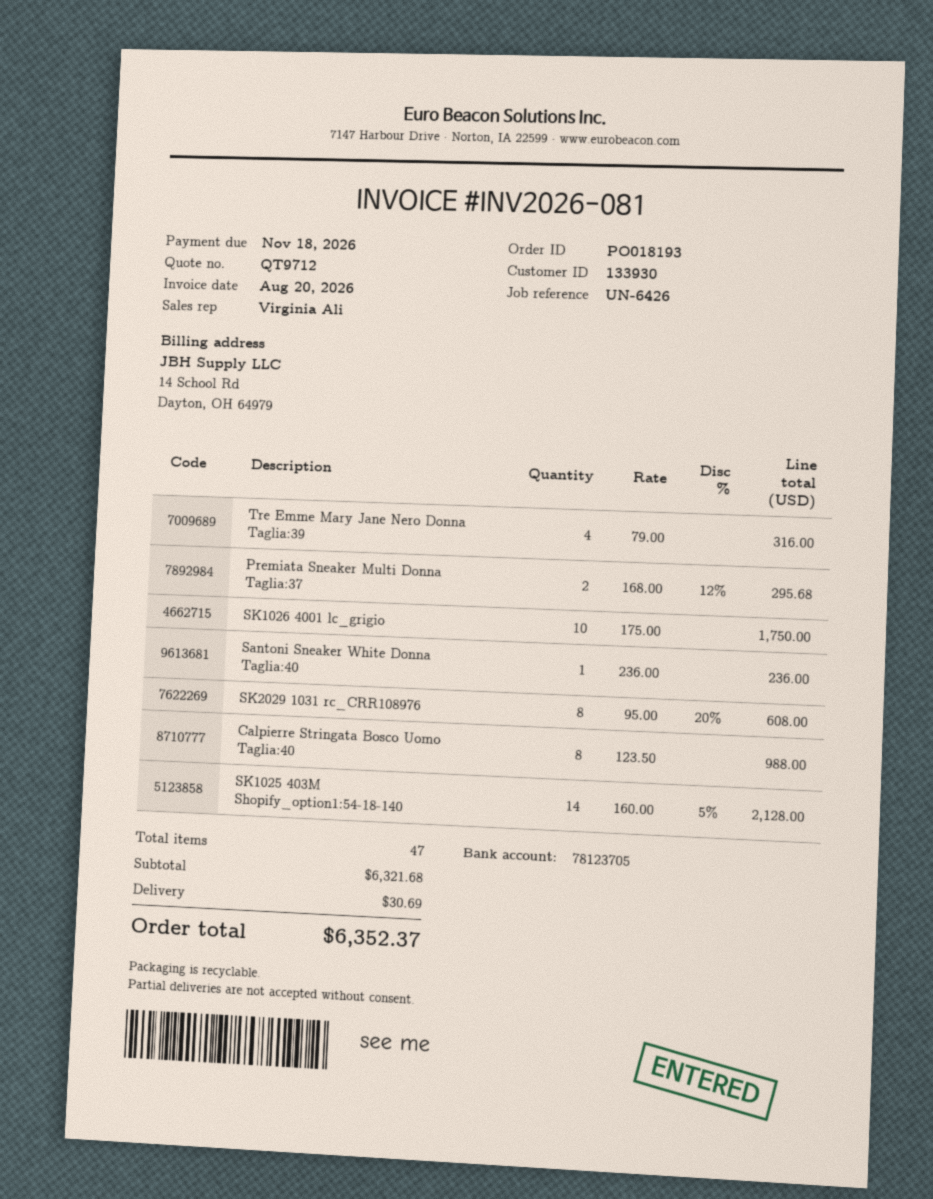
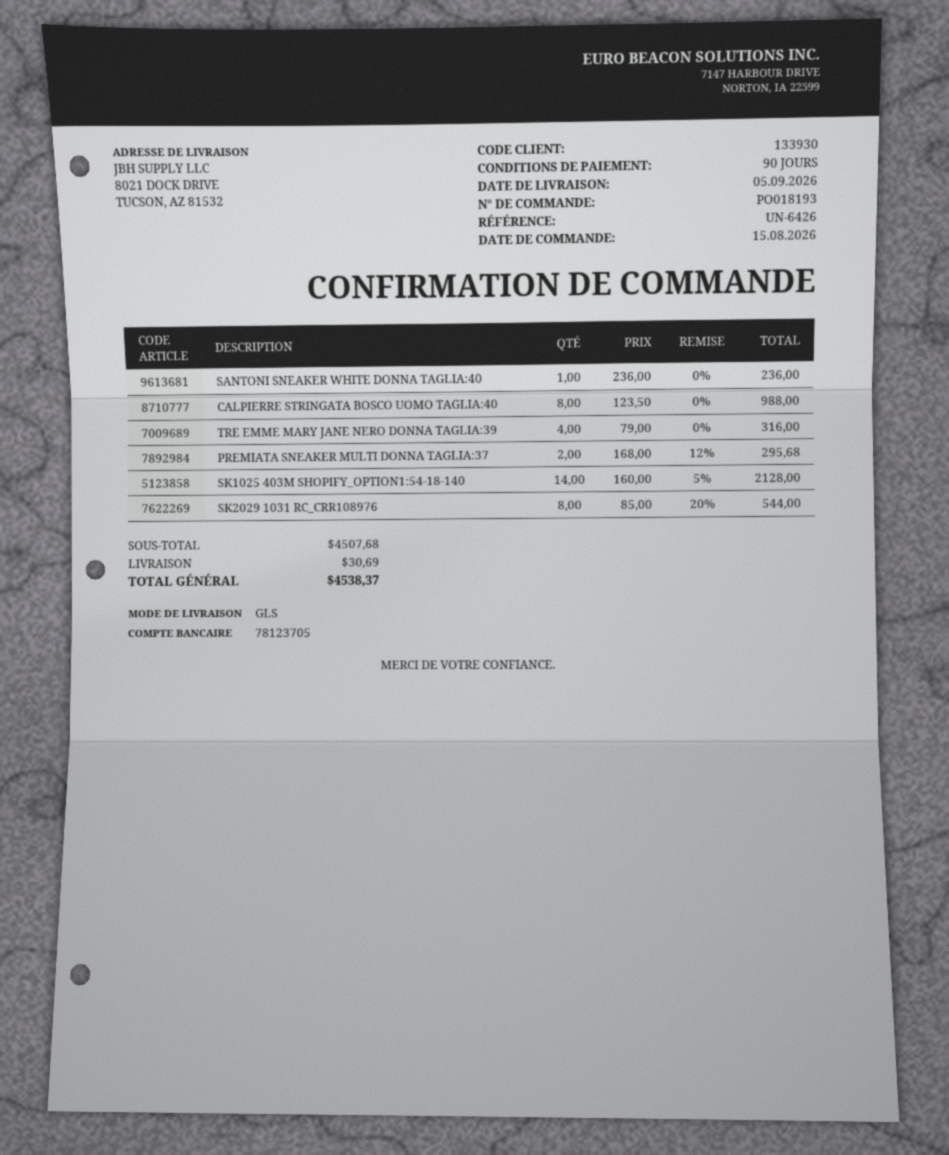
SK1026 4001 lc_grigio: 10 x 175.00 = 1750.00 -> none
SK2029 1031 rc_CRR108976: 8 x 95.00 - 20% = 608.00 -> 8 x 85.00 - 20% = 544.00
subtotal: 6321.68 -> 4507.68
total: 6352.37 -> 4538.37

